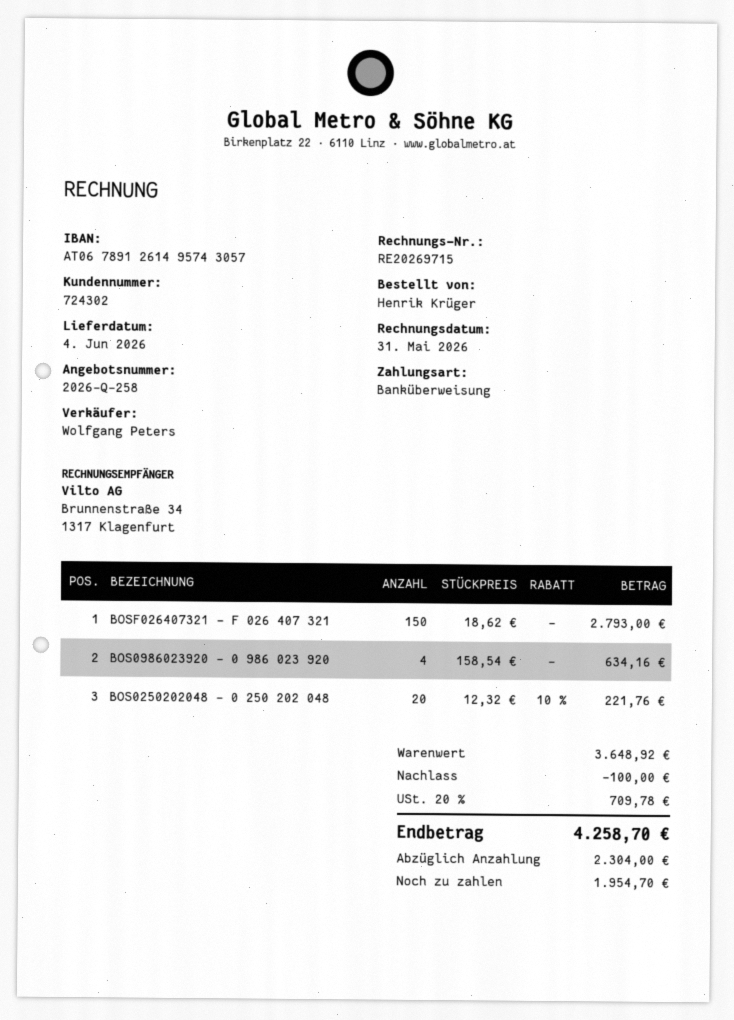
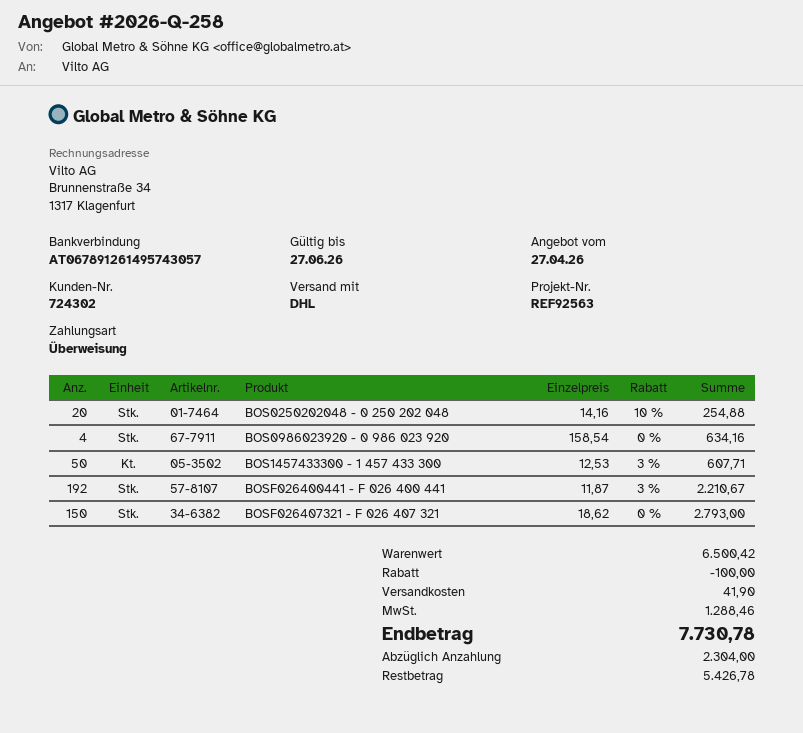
BOS0250202048 - 0 250 202 048: 20 x 12.32 - 10% = 221.76 -> 20 x 14.16 - 10% = 254.88
BOS1457433300 - 1 457 433 300: none -> 50 x 12.53 - 3% = 607.71
BOSF026400441 - F 026 400 441: none -> 192 x 11.87 - 3% = 2210.67
subtotal: 3648.92 -> 6500.42
shipping: none -> 41.90
tax: 709.78 -> 1288.46
total: 4258.70 -> 7730.78
balance: 1954.70 -> 5426.78

